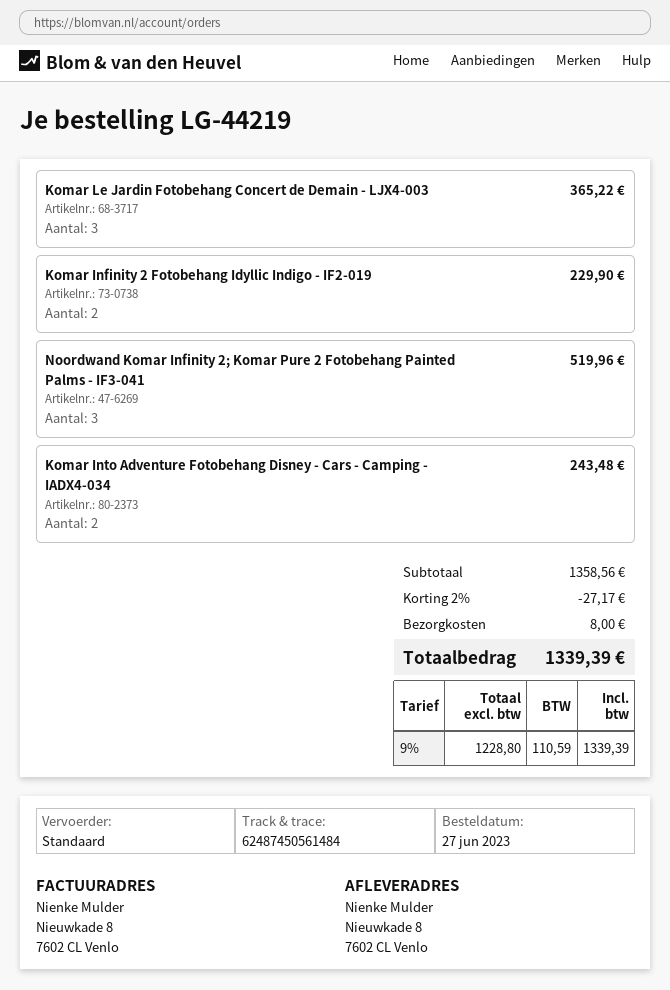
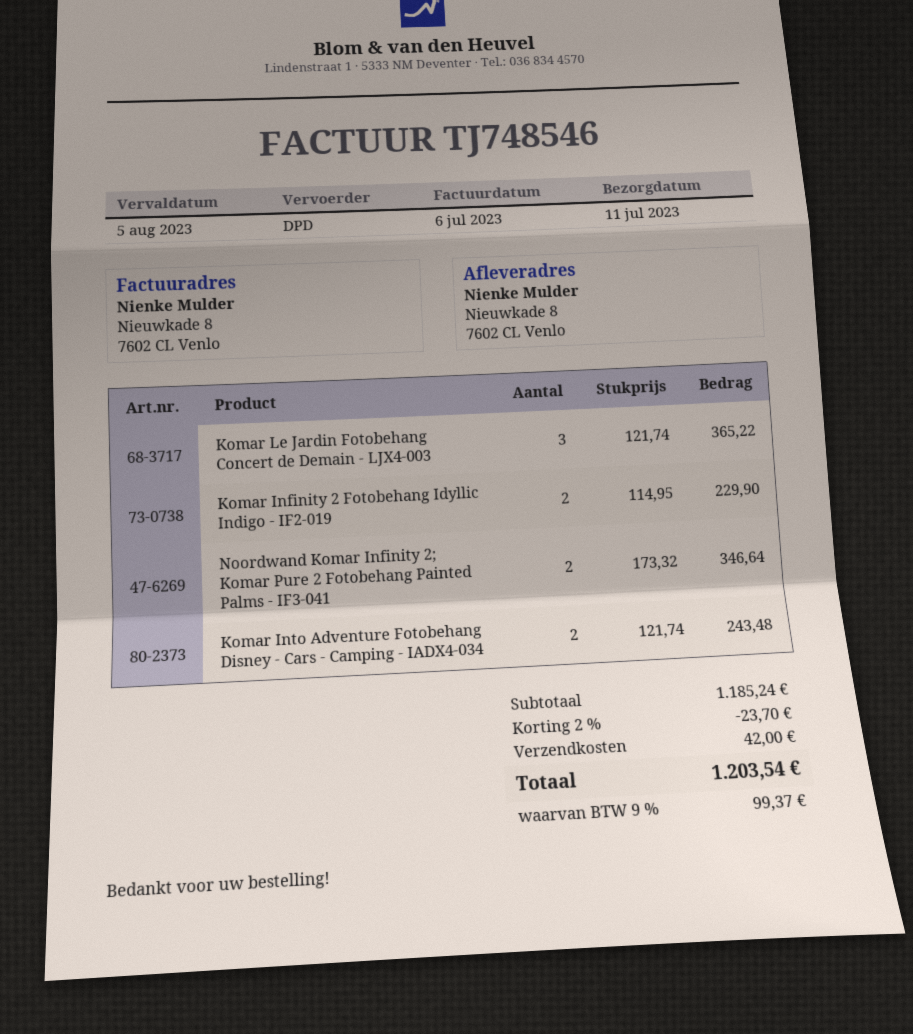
shipping method: standard -> DPD
Noordwand Komar Infinity 2; Komar Pure 2 Fotobehang Painted Palms - IF3-041: 3 for 519.96 -> 2 for 346.64
subtotal: 1358.56 -> 1185.24
discount: 2% = 27.17 -> 2% = 23.70
shipping: 8.00 -> 42.00
tax: 9% = 110.59 -> 9% = 99.37
total: 1339.39 -> 1203.54

